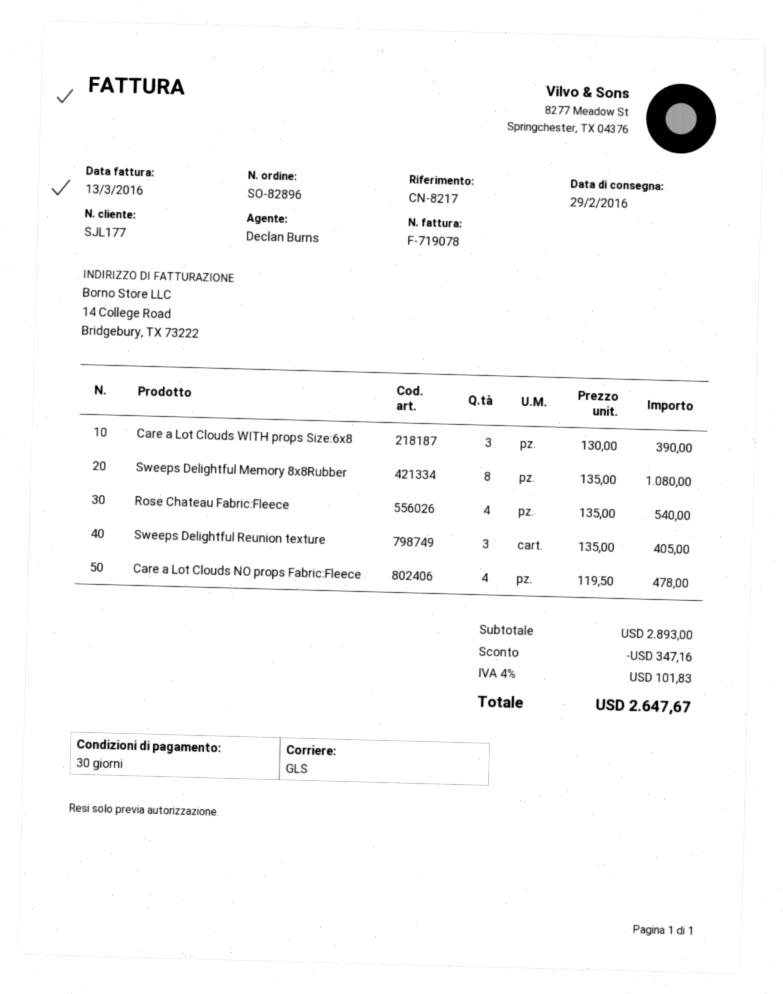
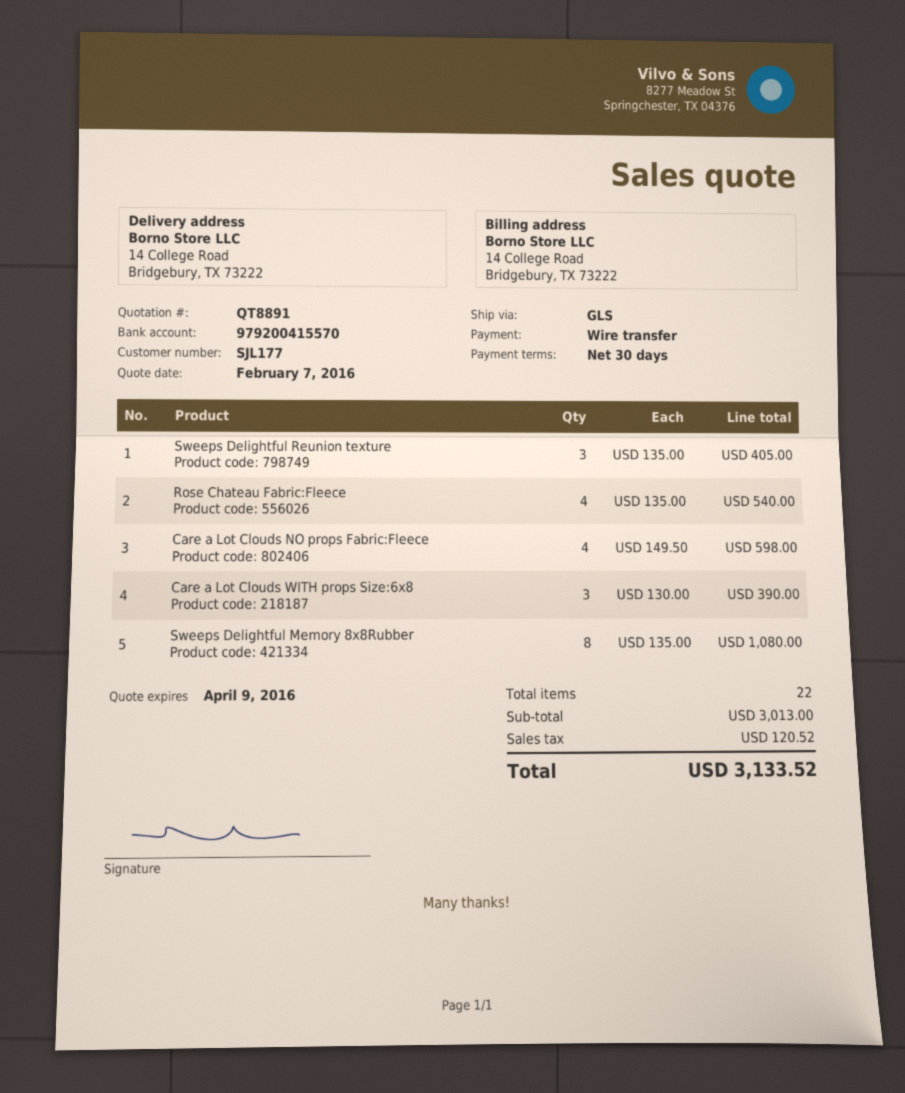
Care a Lot Clouds NO props Fabric:Fleece: 4 x 119.50 = 478.00 -> 4 x 149.50 = 598.00
subtotal: 2893.00 -> 3013.00
discount: 347.16 -> none
tax: 101.83 -> 120.52
total: 2647.67 -> 3133.52

